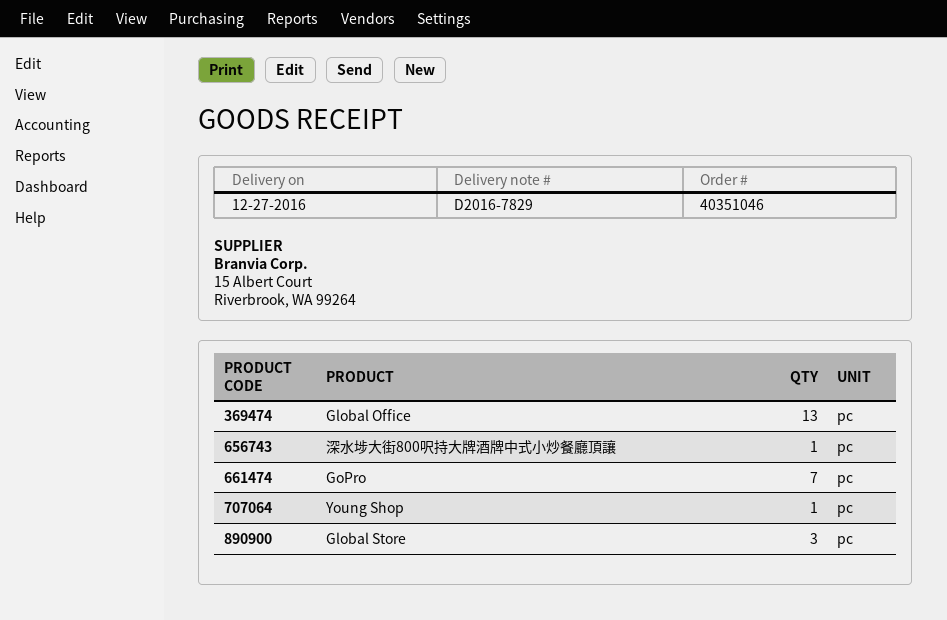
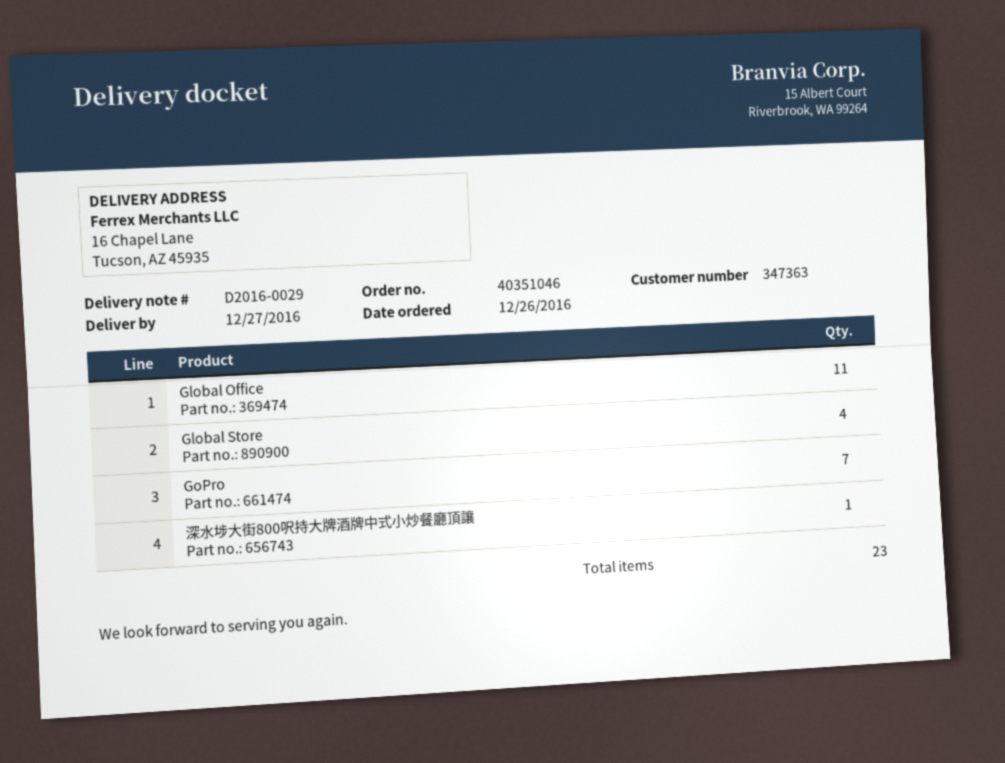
delivery note number: D2016-7829 -> D2016-0029
Global Office: 13 -> 11
Young Shop: 1 -> none
Global Store: 3 -> 4

